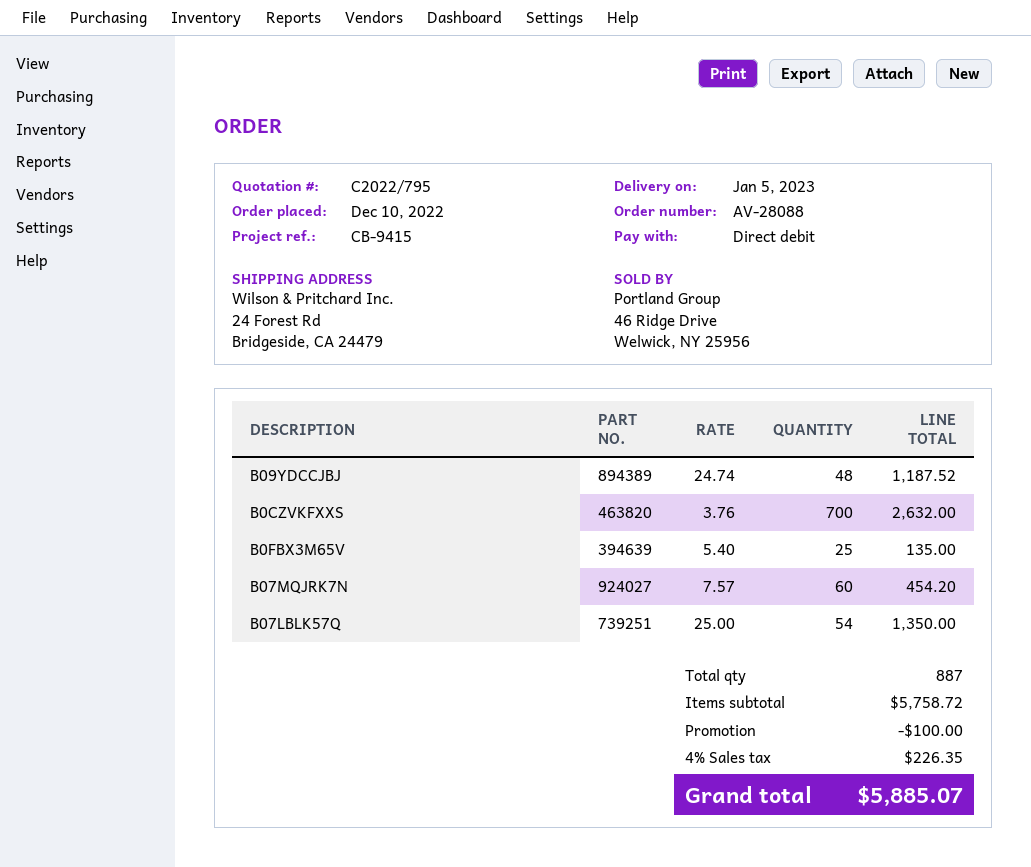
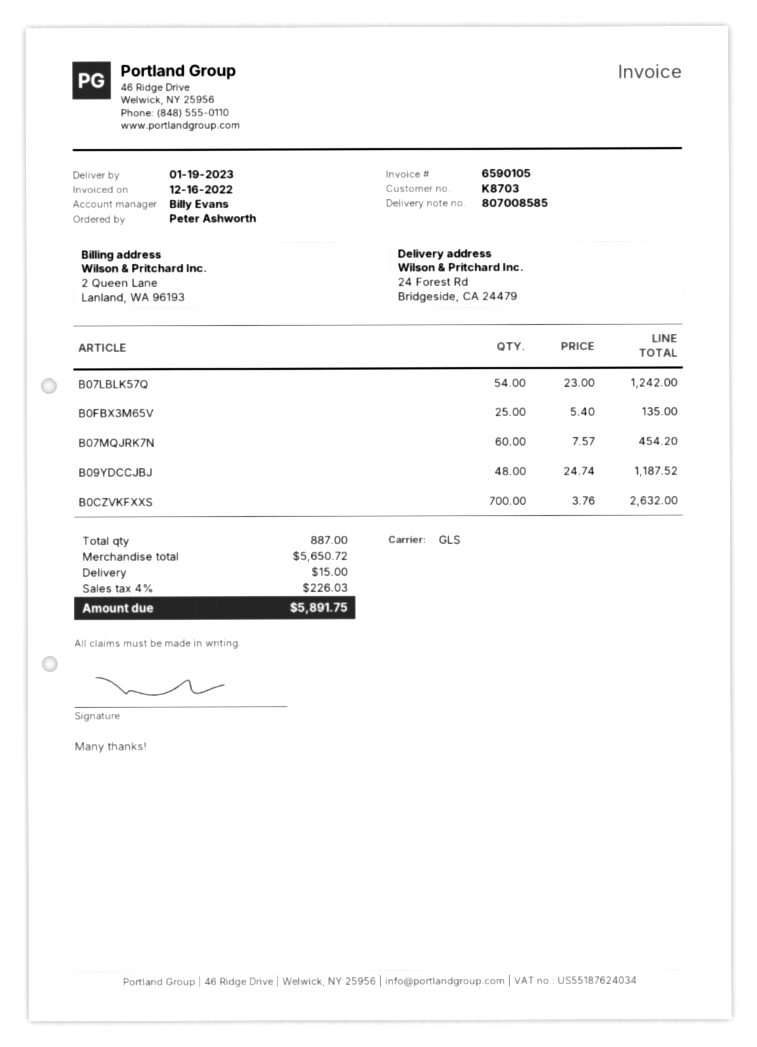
delivery date: 2023-01-05 -> 2023-01-19
B07LBLK57Q: 54 x 25.00 = 1350.00 -> 54 x 23.00 = 1242.00
subtotal: 5758.72 -> 5650.72
discount: 100.00 -> none
shipping: none -> 15.00
tax: 4% = 226.35 -> 4% = 226.03
total: 5885.07 -> 5891.75

